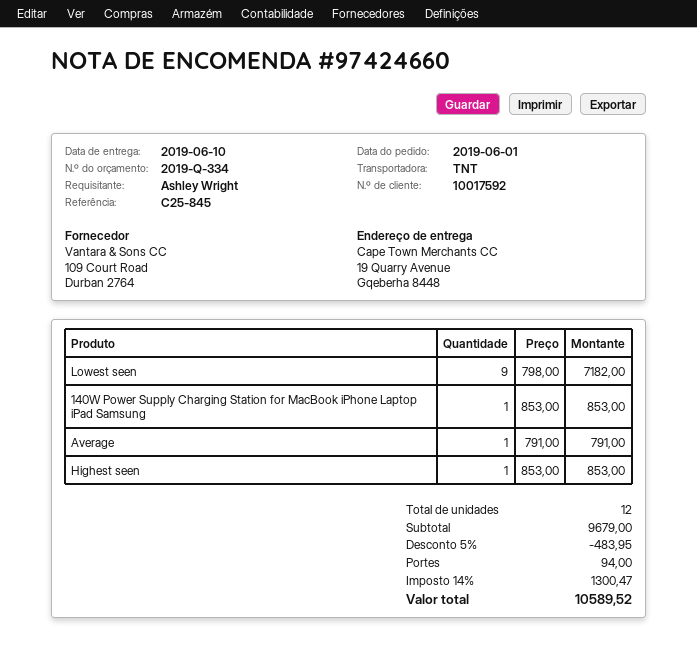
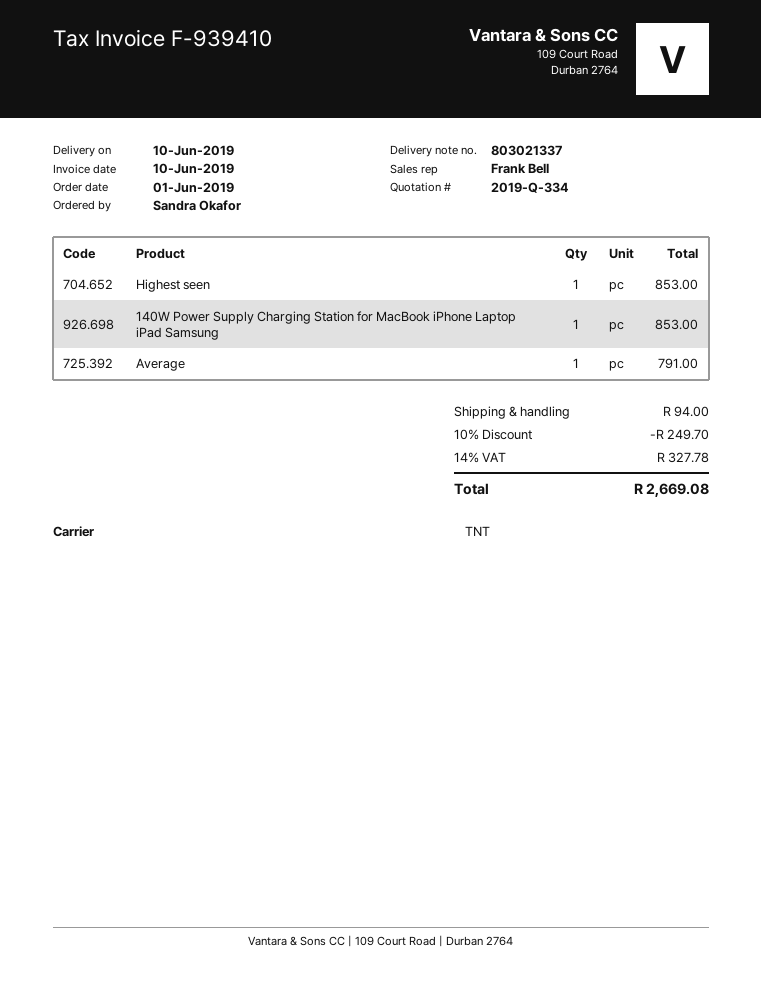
ordered by: Ashley Wright -> Sandra Okafor
Lowest seen: 9 for 7182.00 -> none
discount: 5% = 483.95 -> 10% = 249.70
tax: 14% = 1300.47 -> 14% = 327.78
total: 10589.52 -> 2669.08

